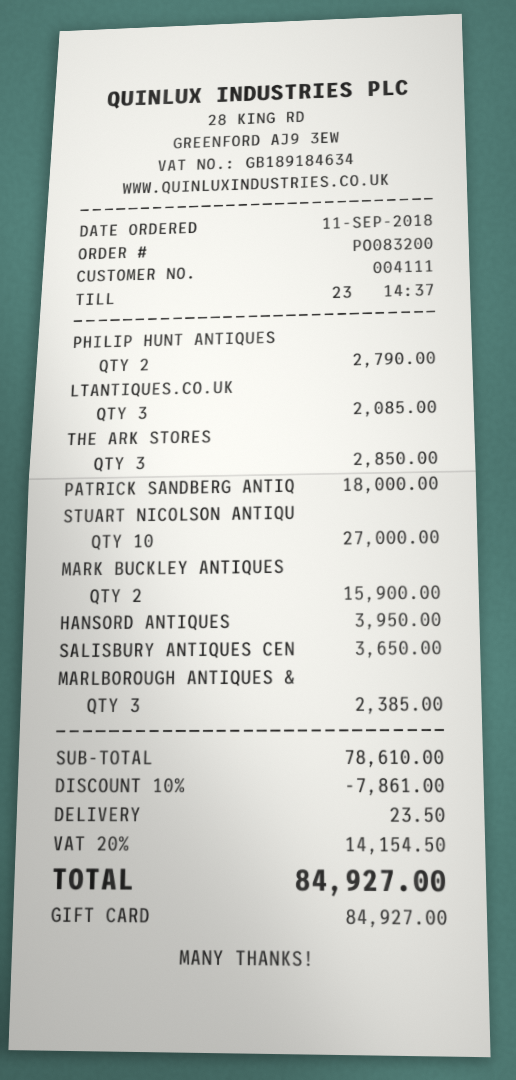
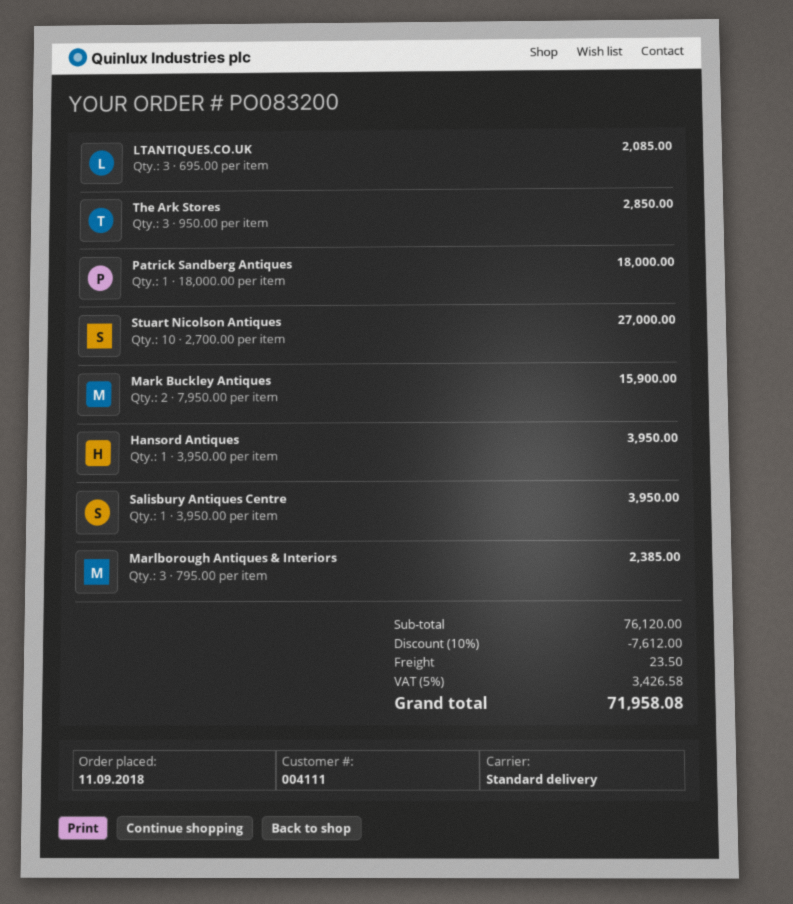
PHILIP HUNT ANTIQUES: 2 for 2790.00 -> none
SALISBURY ANTIQUES CEN: 1 for 3650.00 -> 1 for 3950.00
subtotal: 78610.00 -> 76120.00
discount: 10% = 7861.00 -> 10% = 7612.00
tax: 20% = 14154.50 -> 5% = 3426.58
total: 84927.00 -> 71958.08

